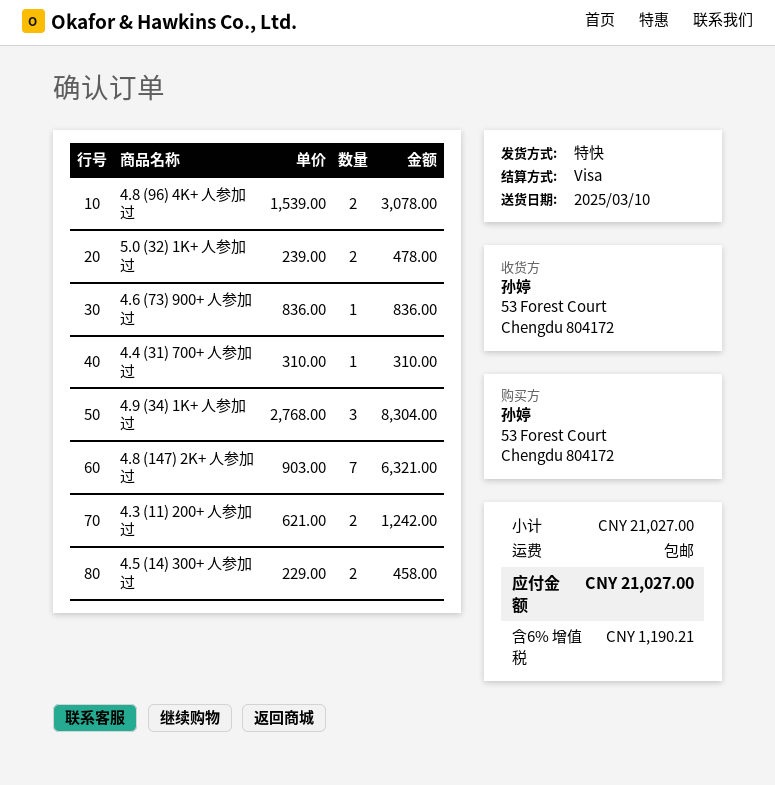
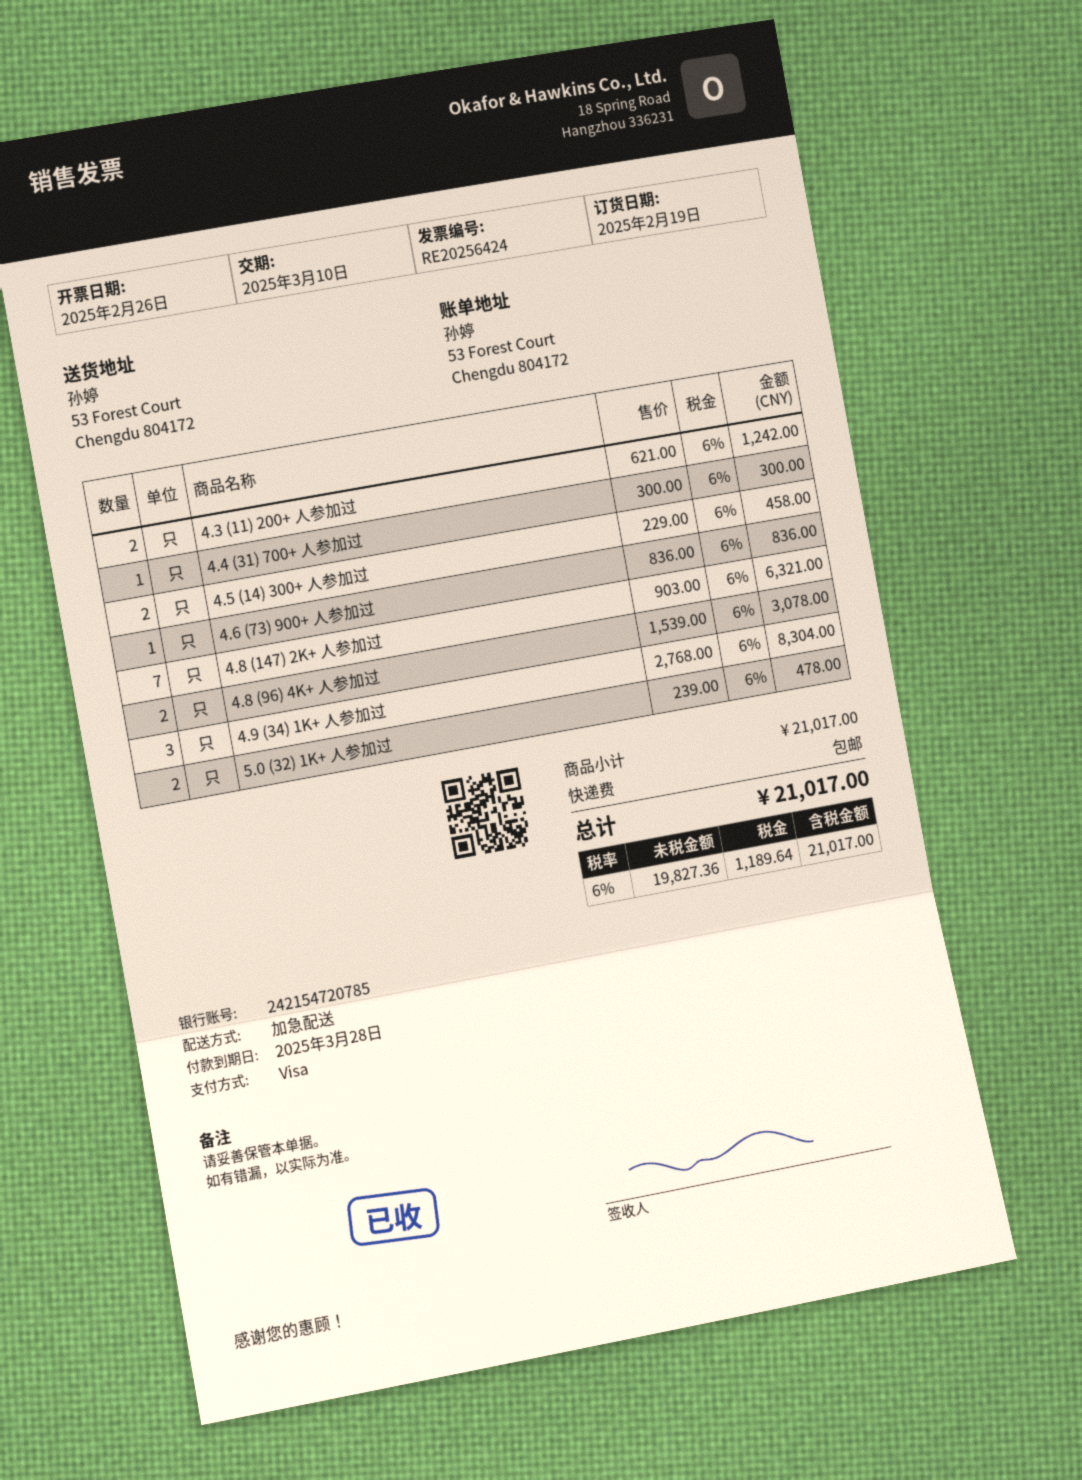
4.4 (31) 700+ 人参加过: 1 x 310.00 = 310.00 -> 1 x 300.00 = 300.00
subtotal: 21027.00 -> 21017.00
tax: 6% = 1190.21 -> 6% = 1189.64
total: 21027.00 -> 21017.00

